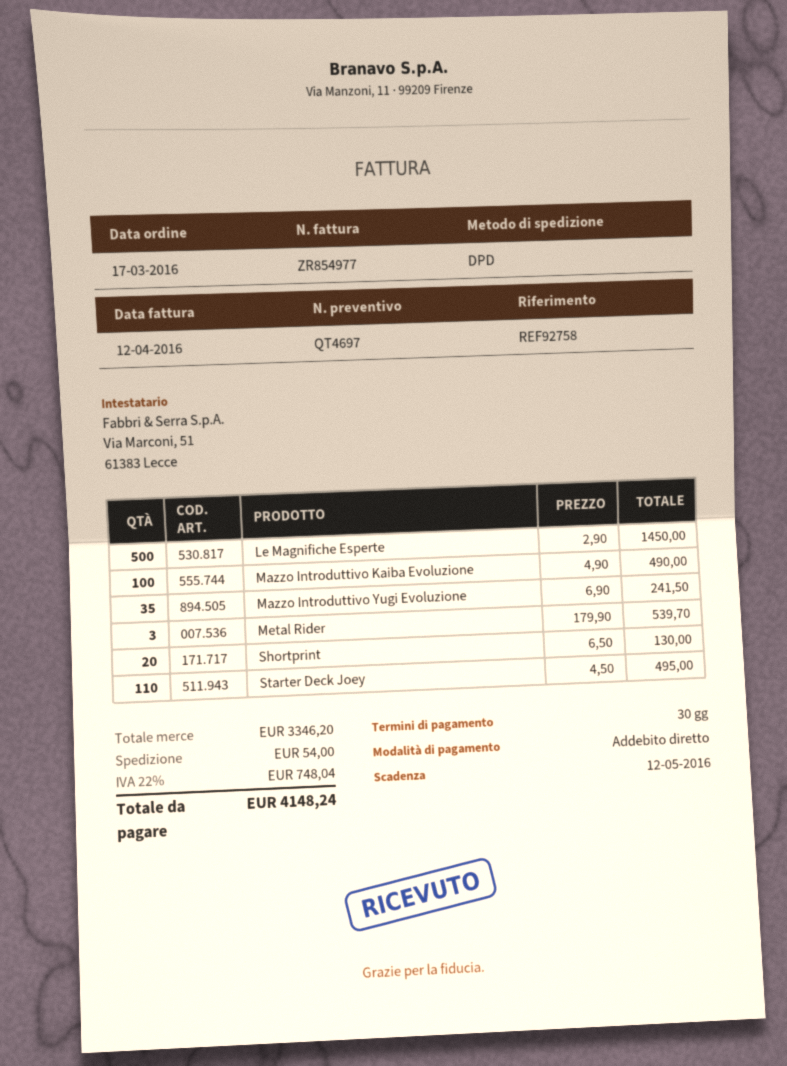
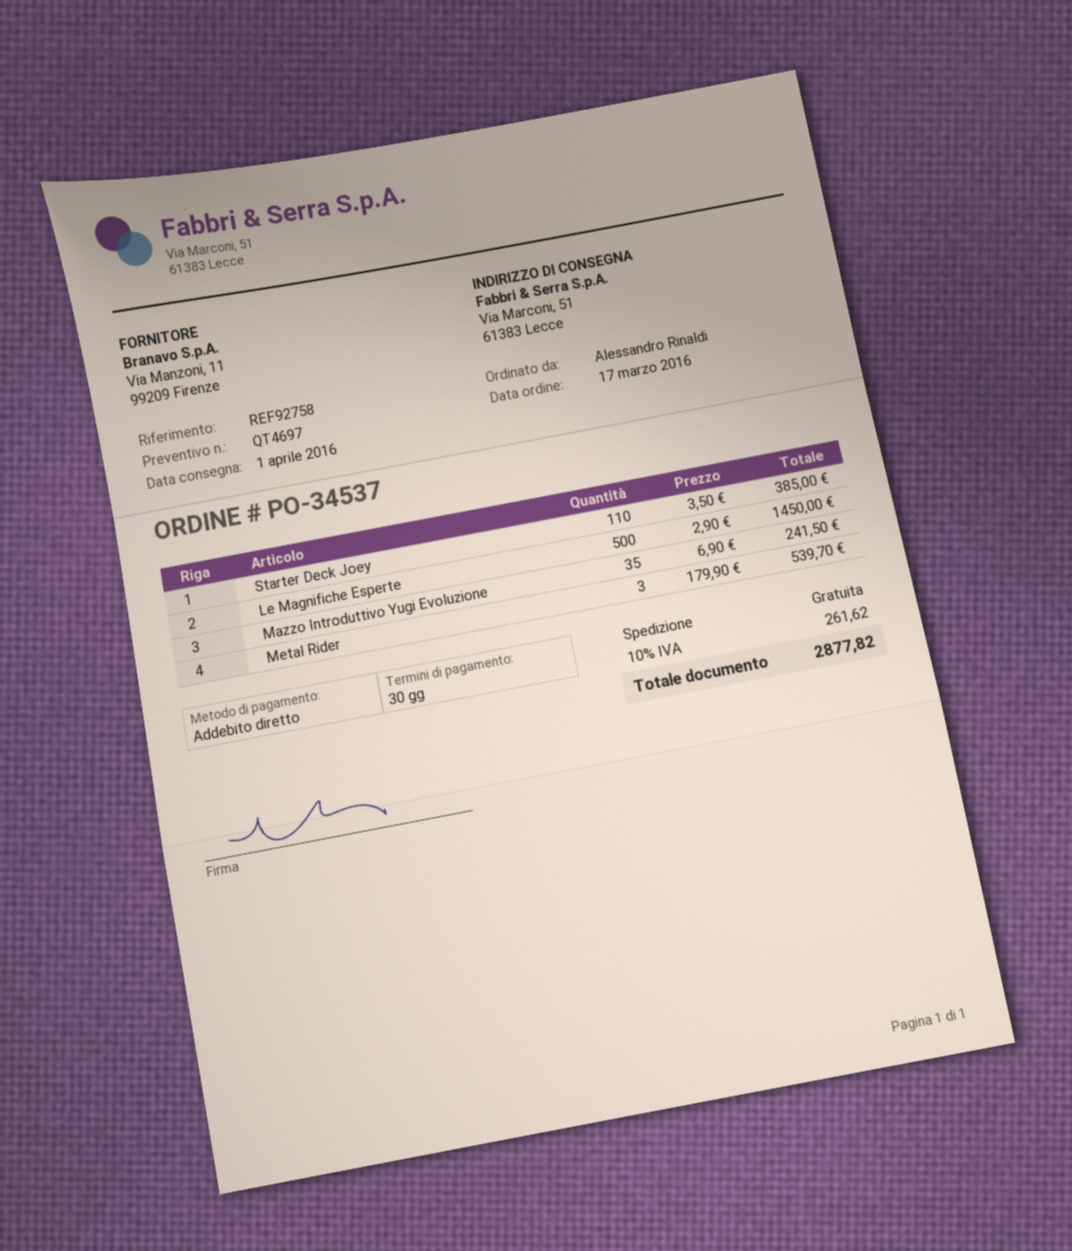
Mazzo Introduttivo Kaiba Evoluzione: 100 x 4.90 = 490.00 -> none
Shortprint: 20 x 6.50 = 130.00 -> none
Starter Deck Joey: 110 x 4.50 = 495.00 -> 110 x 3.50 = 385.00
shipping: 54.00 -> 0.00
tax: 22% = 748.04 -> 10% = 261.62
total: 4148.24 -> 2877.82

